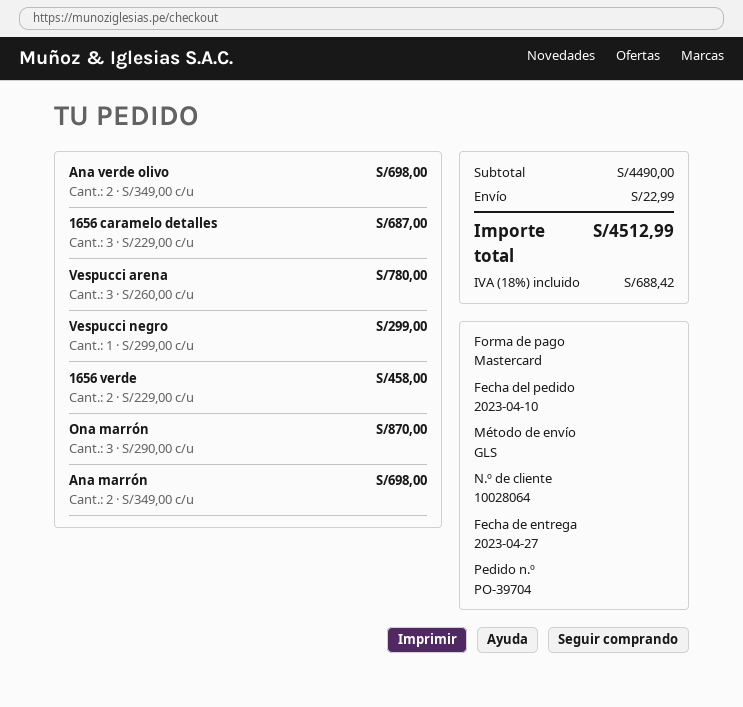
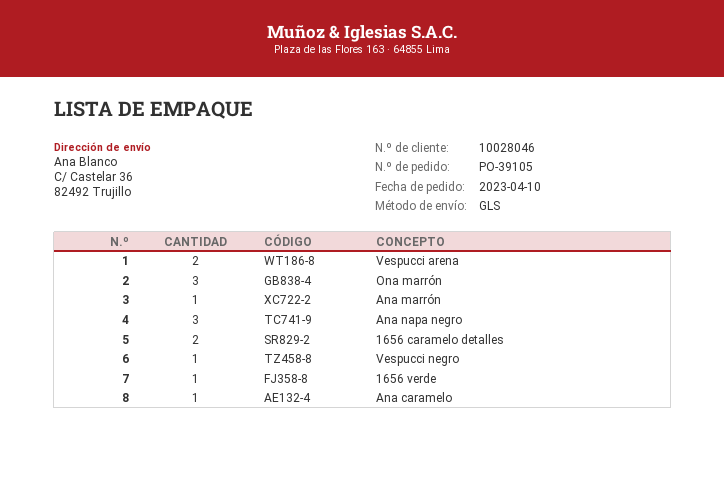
order number: PO-39704 -> PO-39105
customer number: 10028064 -> 10028046
Ana verde olivo: 2 -> none
1656 caramelo detalles: 3 -> 2
Vespucci arena: 3 -> 2
1656 verde: 2 -> 1
Ana marrón: 2 -> 1
Ana napa negro: none -> 3
Ana caramelo: none -> 1

